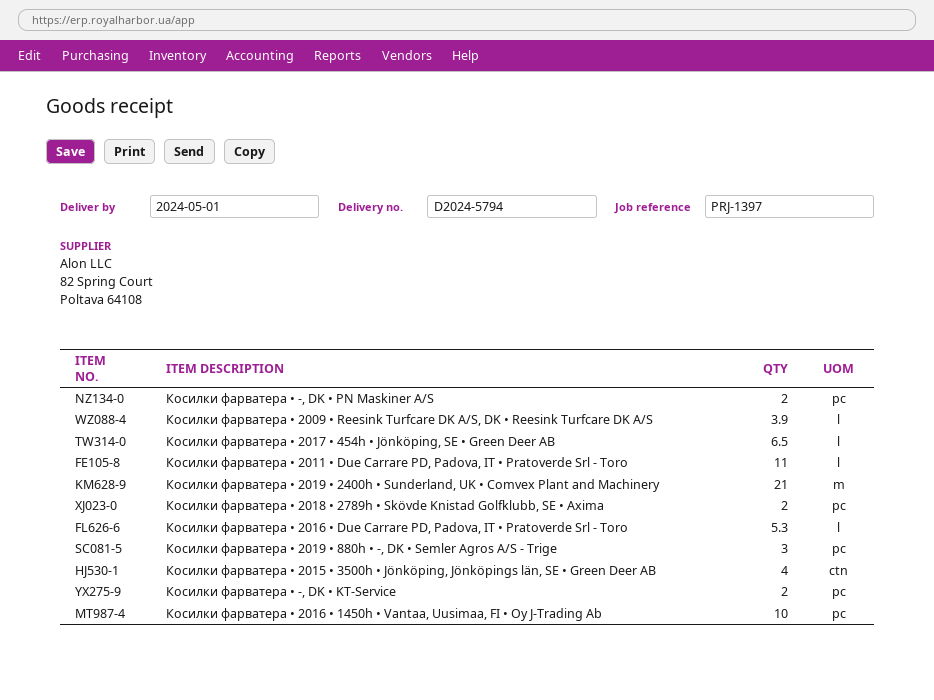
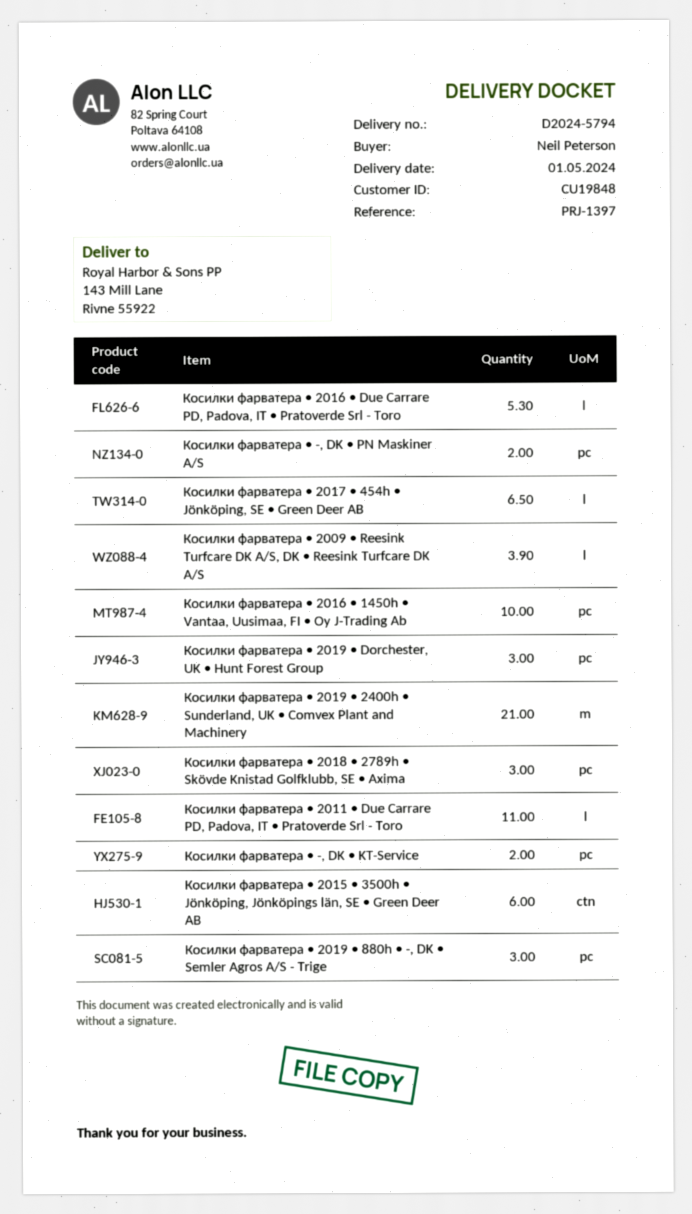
Косилки фарватера • 2018 • 2789h • Skövde Knistad Golfklubb, SE • Axima: 2 -> 3
Косилки фарватера • 2015 • 3500h • Jönköping, Jönköpings län, SE • Green Deer AB: 4 -> 6
Косилки фарватера • 2019 • Dorchester, UK • Hunt Forest Group: none -> 3

